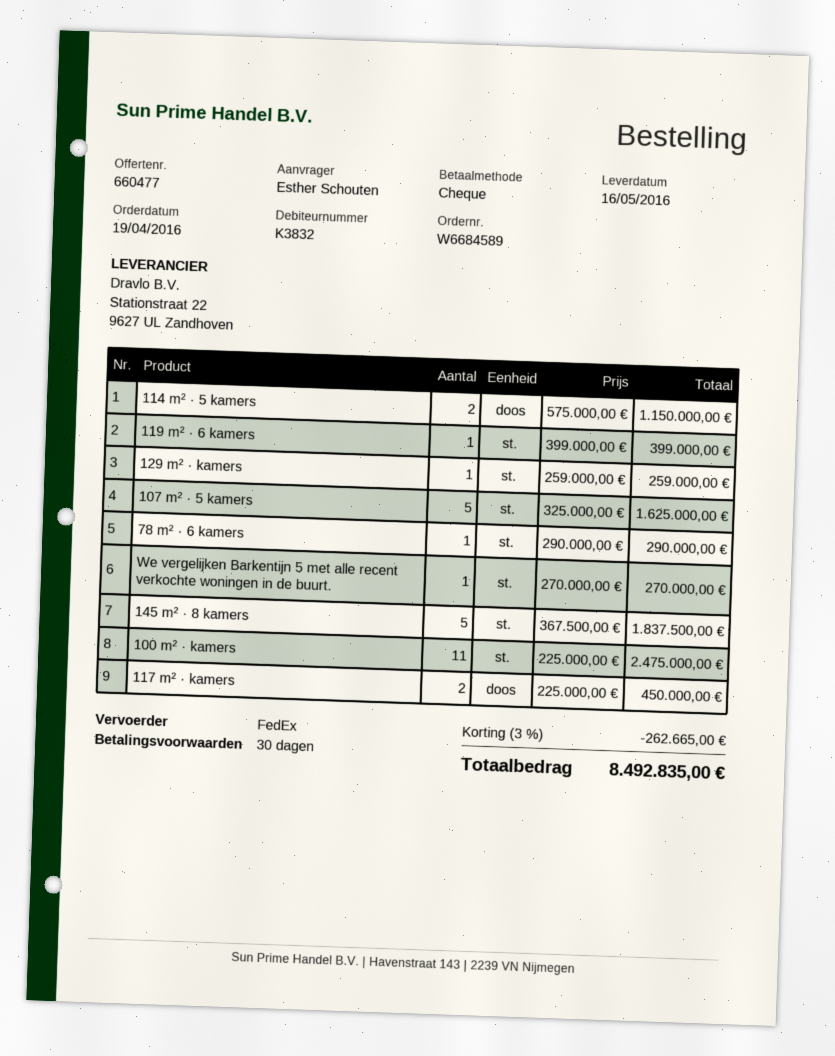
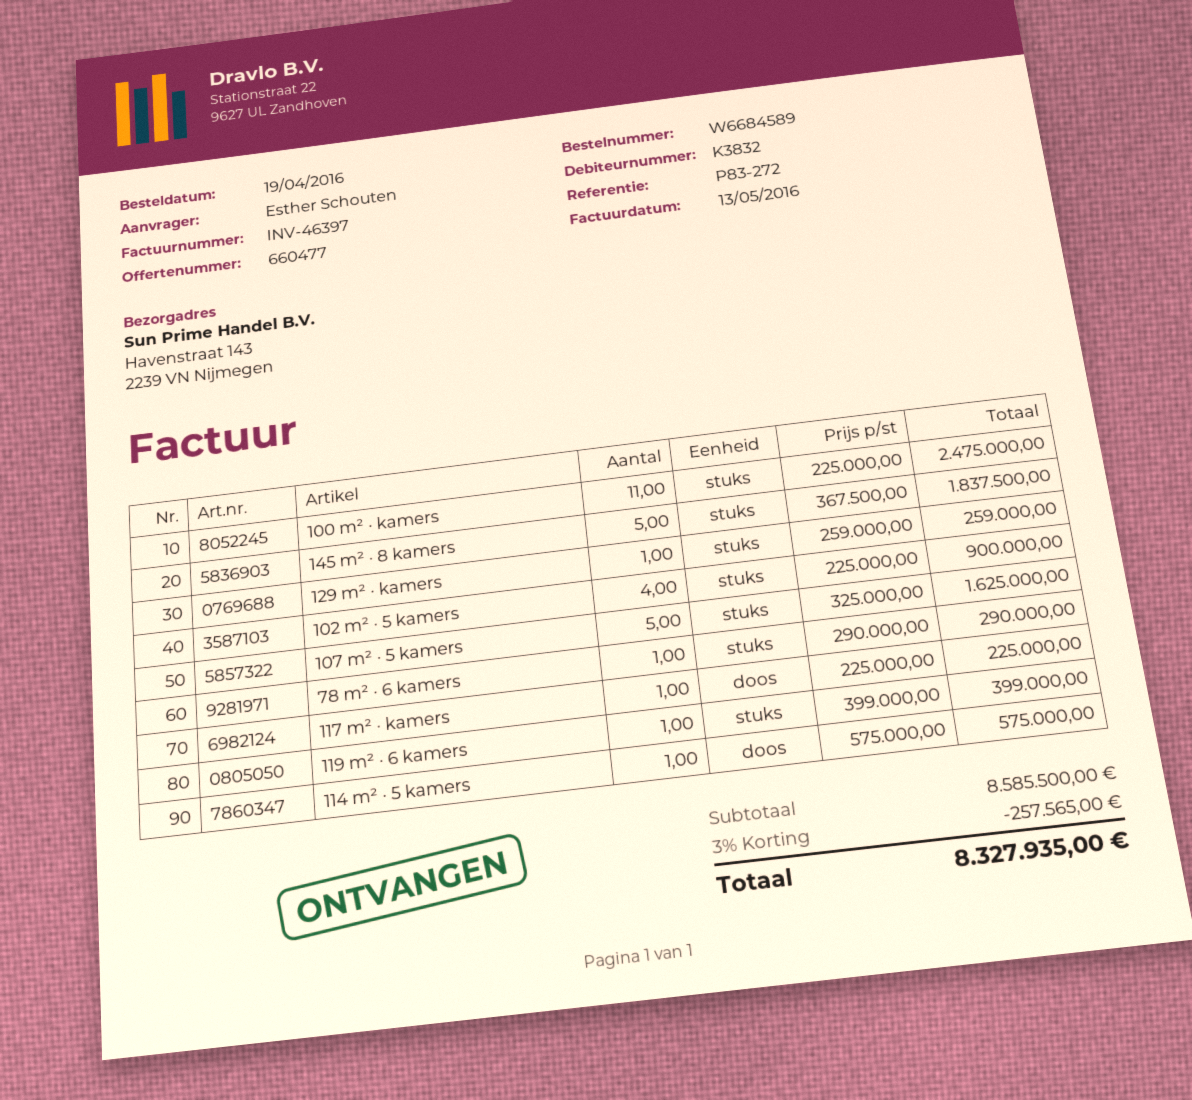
114 m² · 5 kamers: 2 x 575000.00 = 1150000.00 -> 1 x 575000.00 = 575000.00
We vergelijken Barkentijn 5 met alle recent verkochte woningen in de buurt.: 1 x 270000.00 = 270000.00 -> none
117 m² · kamers: 2 x 225000.00 = 450000.00 -> 1 x 225000.00 = 225000.00
102 m² · 5 kamers: none -> 4 x 225000.00 = 900000.00
discount: 3% = 262665.00 -> 3% = 257565.00
total: 8492835.00 -> 8327935.00

